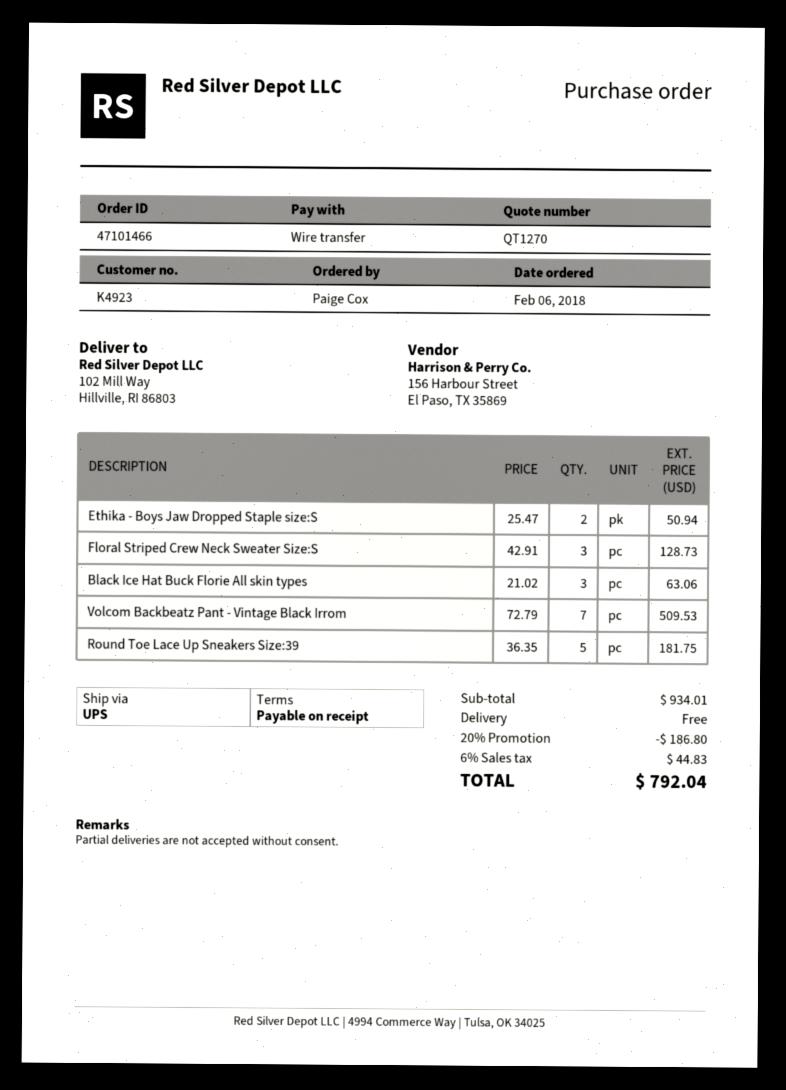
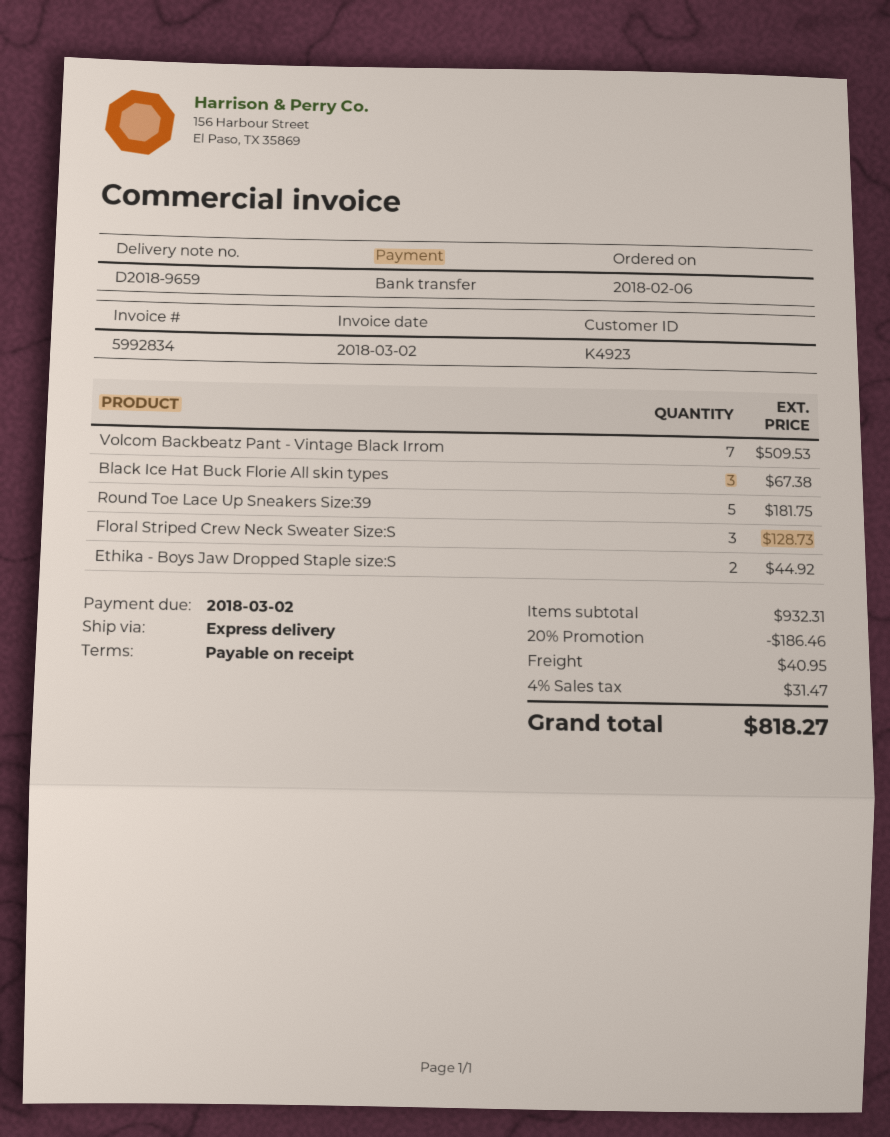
shipping method: UPS -> express
Ethika - Boys Jaw Dropped Staple size:S: 2 for 50.94 -> 2 for 44.92
Black Ice Hat Buck Florie All skin types: 3 for 63.06 -> 3 for 67.38
subtotal: 934.01 -> 932.31
discount: 20% = 186.80 -> 20% = 186.46
shipping: 0.00 -> 40.95
tax: 6% = 44.83 -> 4% = 31.47
total: 792.04 -> 818.27

